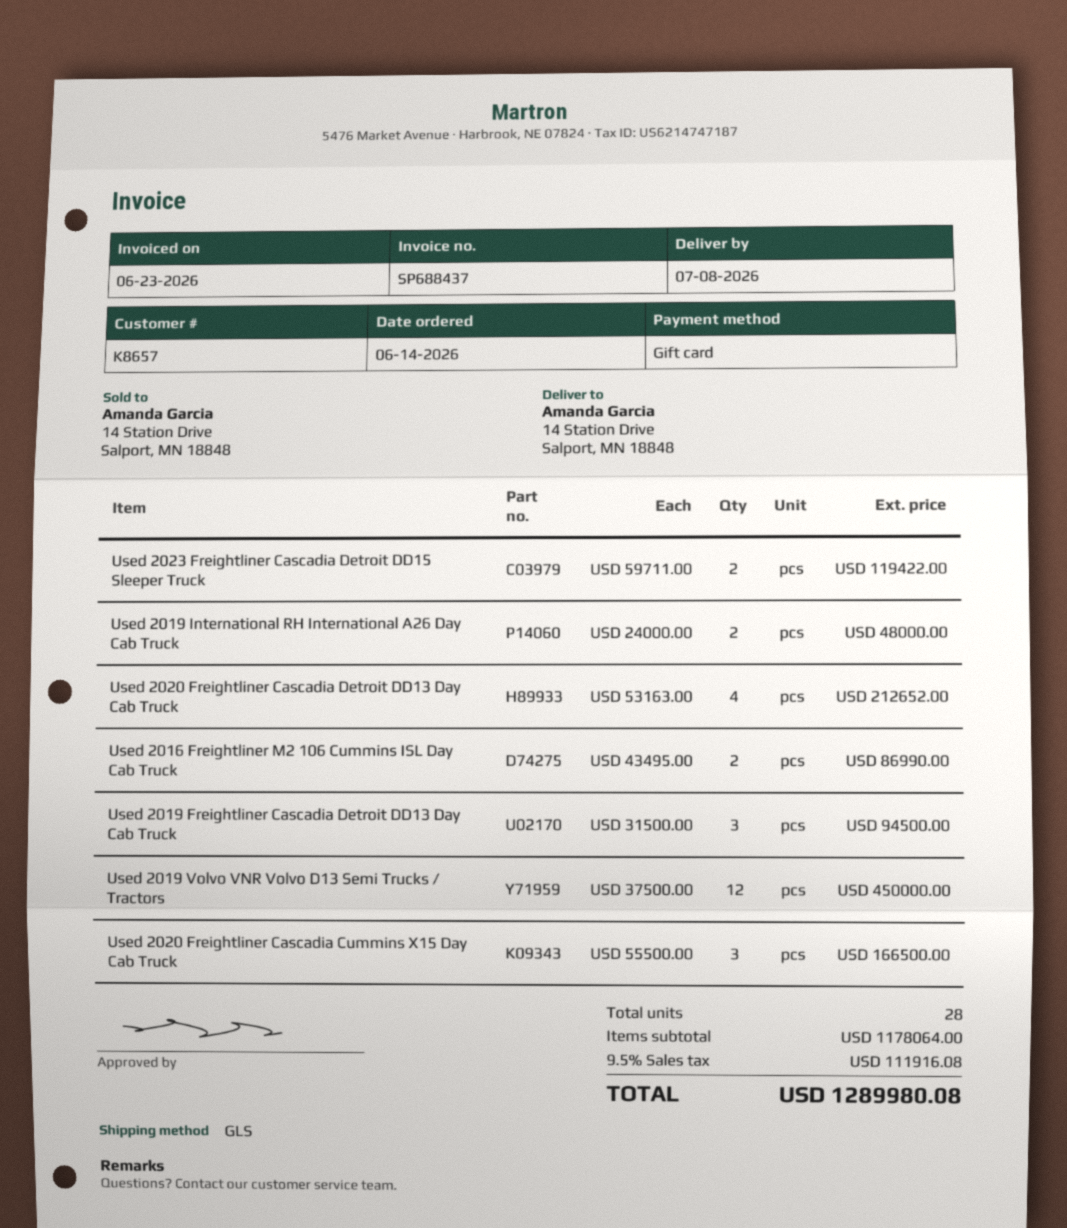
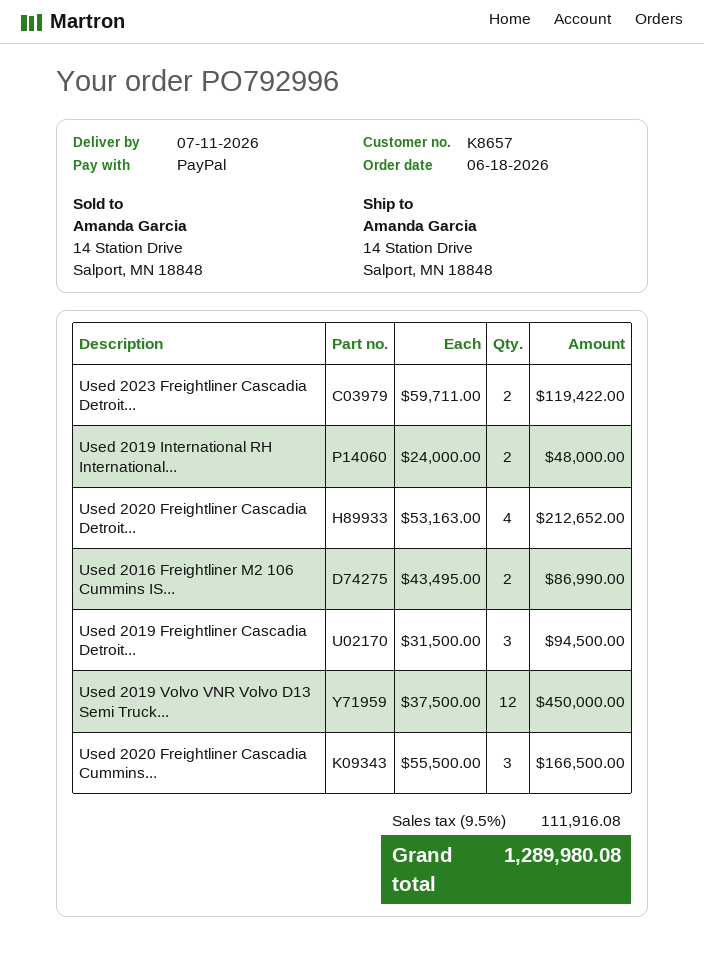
order date: 2026-06-14 -> 2026-06-18
delivery date: 2026-07-08 -> 2026-07-11
payment method: gift card -> PayPal

